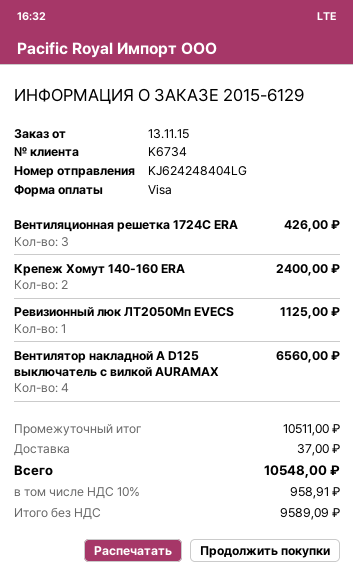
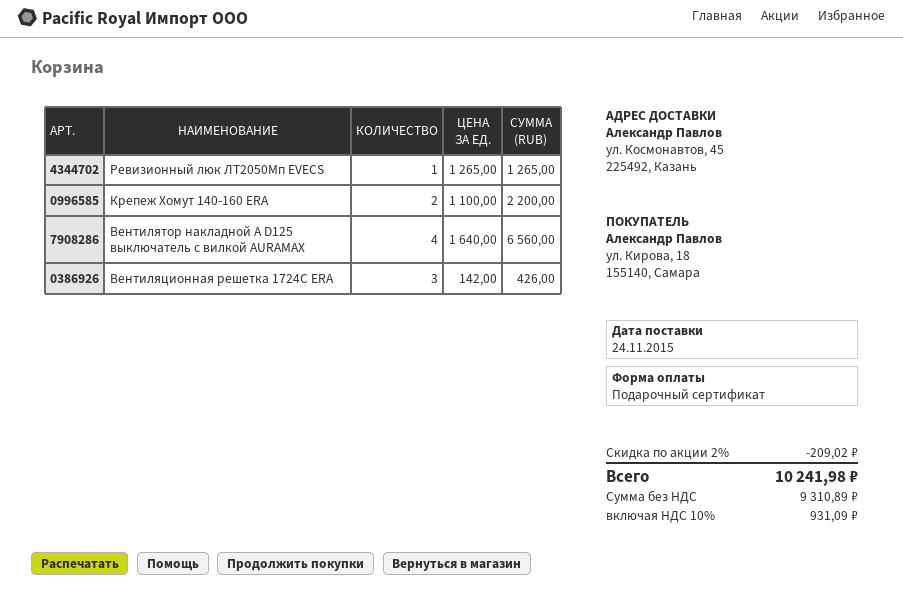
payment method: Visa -> gift card
Крепеж Хомут 140-160 ERA: 2 for 2400.00 -> 2 for 2200.00
Ревизионный люк ЛТ2050Мп EVECS: 1 for 1125.00 -> 1 for 1265.00
discount: none -> 2% = 209.02
shipping: 37.00 -> none
net: 9589.09 -> 9310.89
tax: 10% = 958.91 -> 10% = 931.09
total: 10548.00 -> 10241.98

